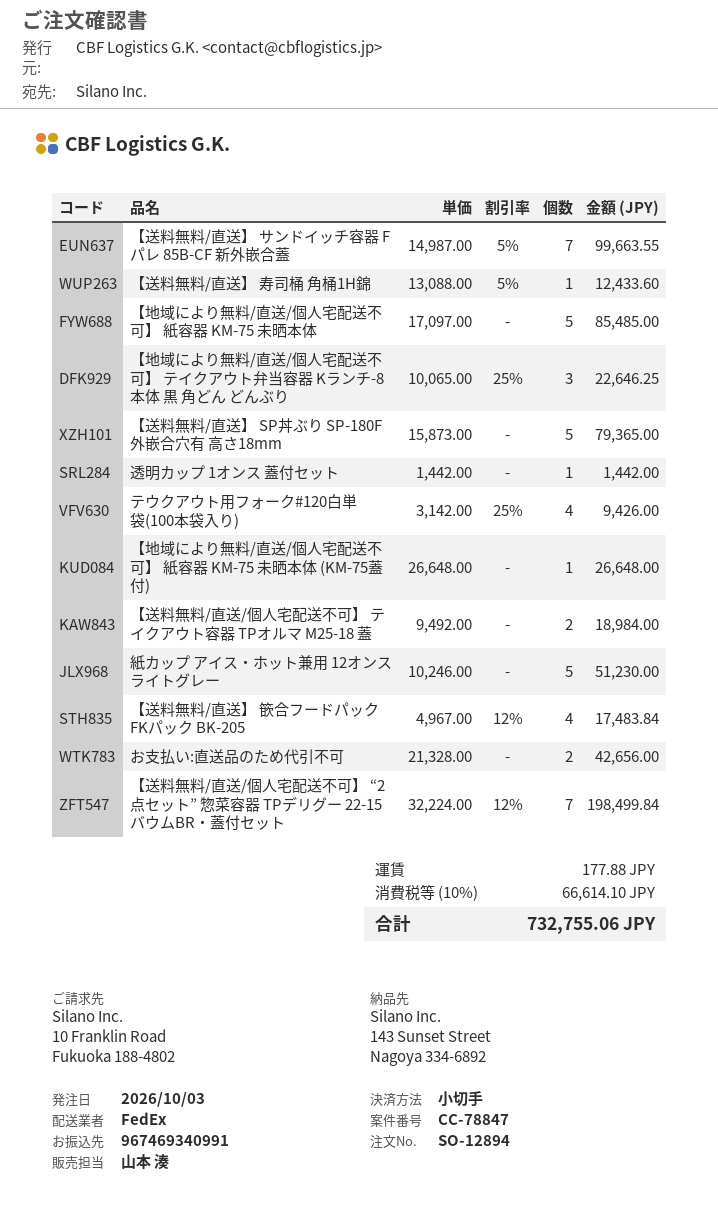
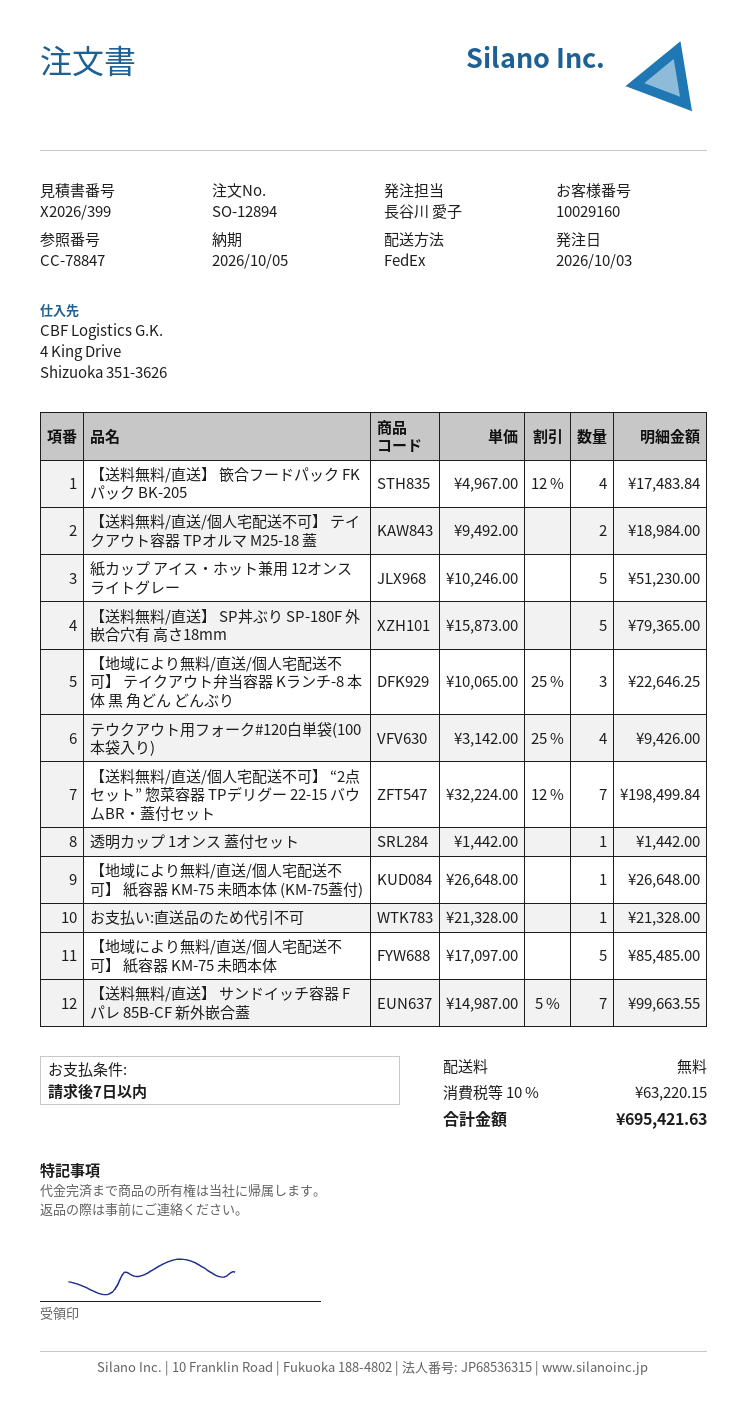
【送料無料/直送】 寿司桶 角桶1H錦: 1 x 13088.00 - 5% = 12433.60 -> none
お支払い:直送品のため代引不可: 2 x 21328.00 = 42656.00 -> 1 x 21328.00 = 21328.00
shipping: 177.88 -> 0.00
tax: 10% = 66614.10 -> 10% = 63220.15
total: 732755.06 -> 695421.63

